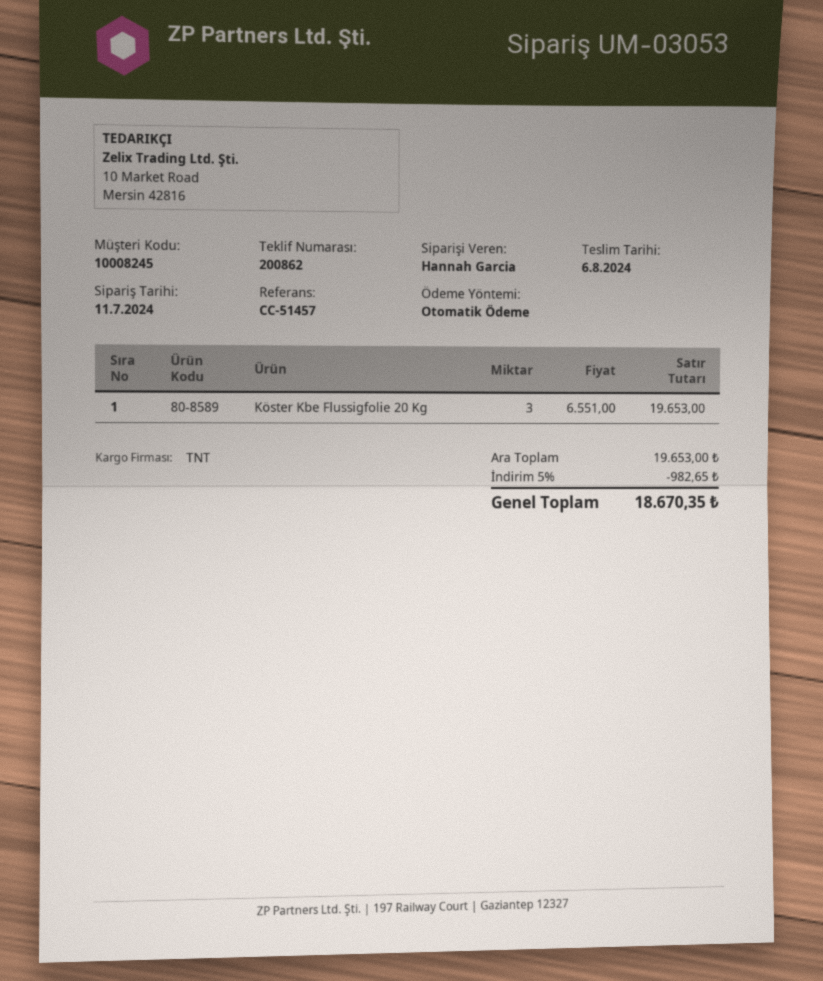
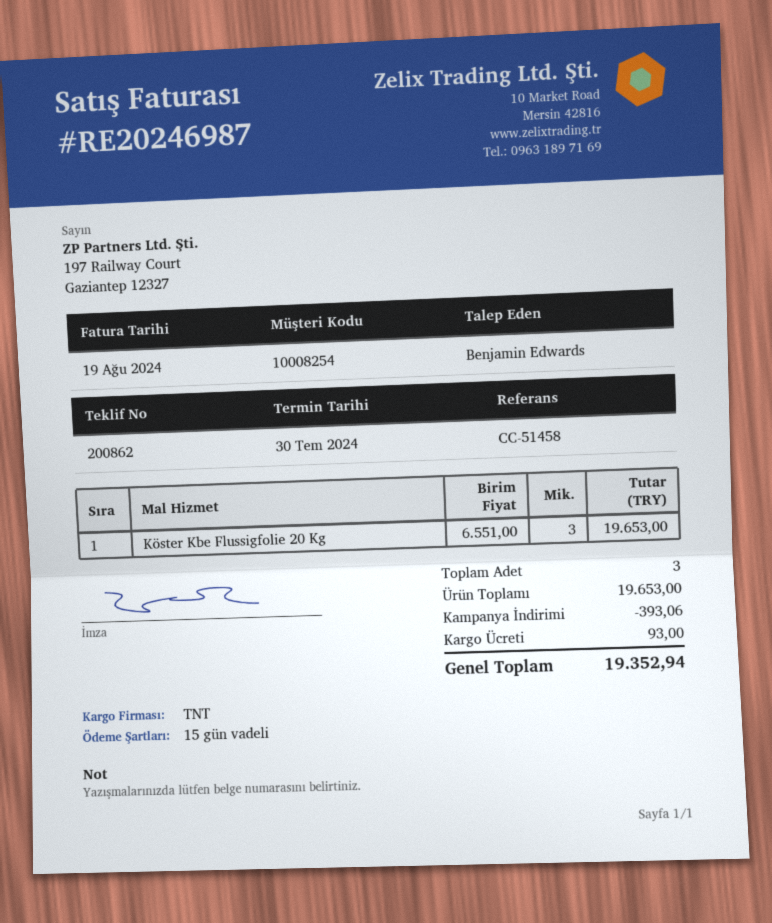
delivery date: 2024-08-06 -> 2024-07-30
customer number: 10008245 -> 10008254
reference: CC-51457 -> CC-51458
ordered by: Hannah Garcia -> Benjamin Edwards
discount: 982.65 -> 393.06
shipping: none -> 93.00
total: 18670.35 -> 19352.94

